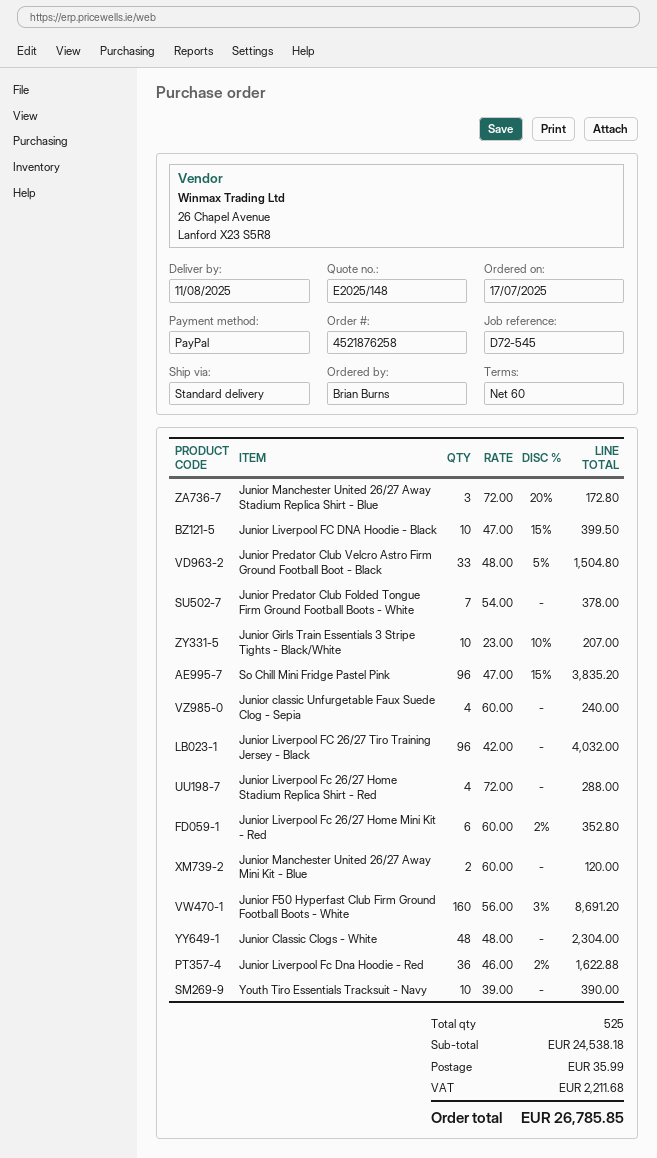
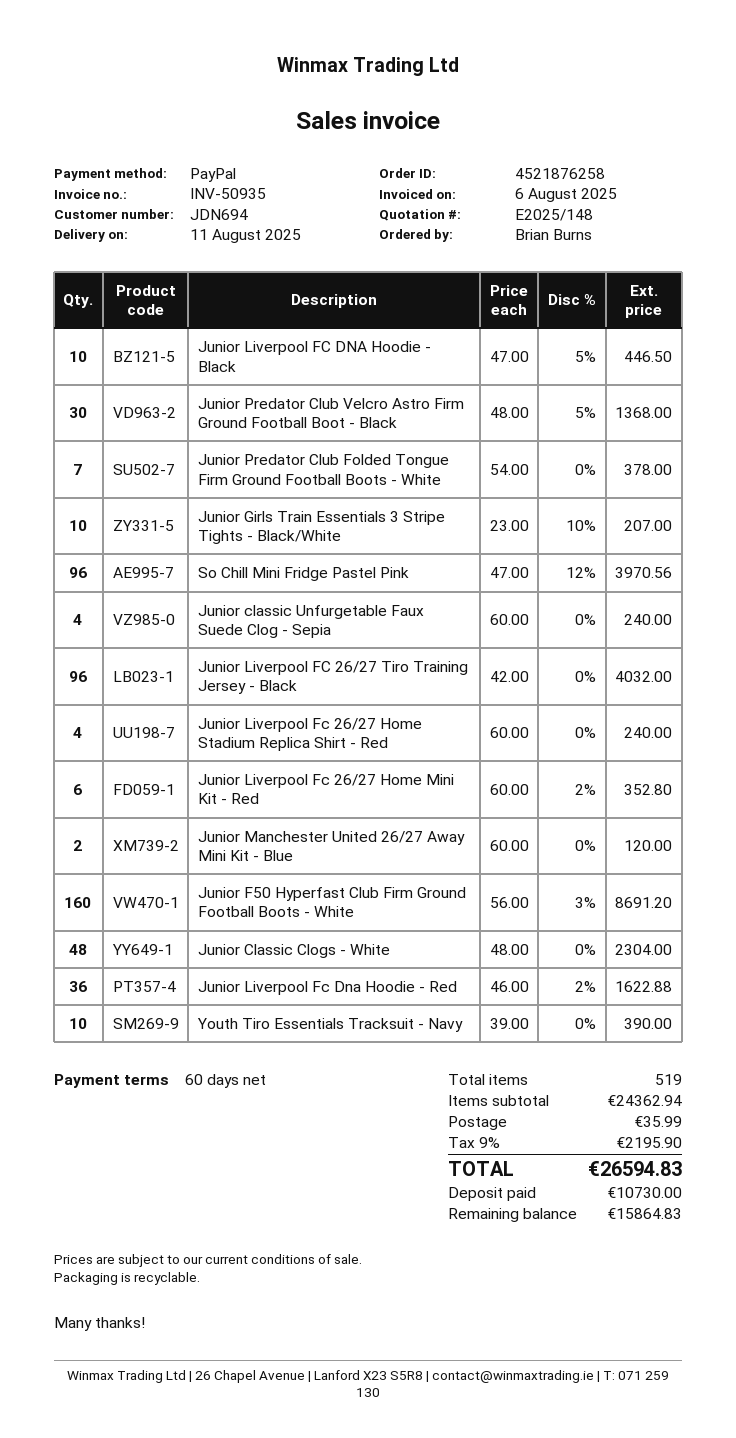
Junior Manchester United 26/27 Away Stadium Replica Shirt - Blue: 3 x 72.00 - 20% = 172.80 -> none
Junior Liverpool FC DNA Hoodie - Black: 10 x 47.00 - 15% = 399.50 -> 10 x 47.00 - 5% = 446.50
Junior Predator Club Velcro Astro Firm Ground Football Boot - Black: 33 x 48.00 - 5% = 1504.80 -> 30 x 48.00 - 5% = 1368.00
So Chill Mini Fridge Pastel Pink: 96 x 47.00 - 15% = 3835.20 -> 96 x 47.00 - 12% = 3970.56
Junior Liverpool Fc 26/27 Home Stadium Replica Shirt - Red: 4 x 72.00 = 288.00 -> 4 x 60.00 = 240.00
total quantity: 525 -> 519
subtotal: 24538.18 -> 24362.94
tax: 2211.68 -> 2195.90
total: 26785.85 -> 26594.83

